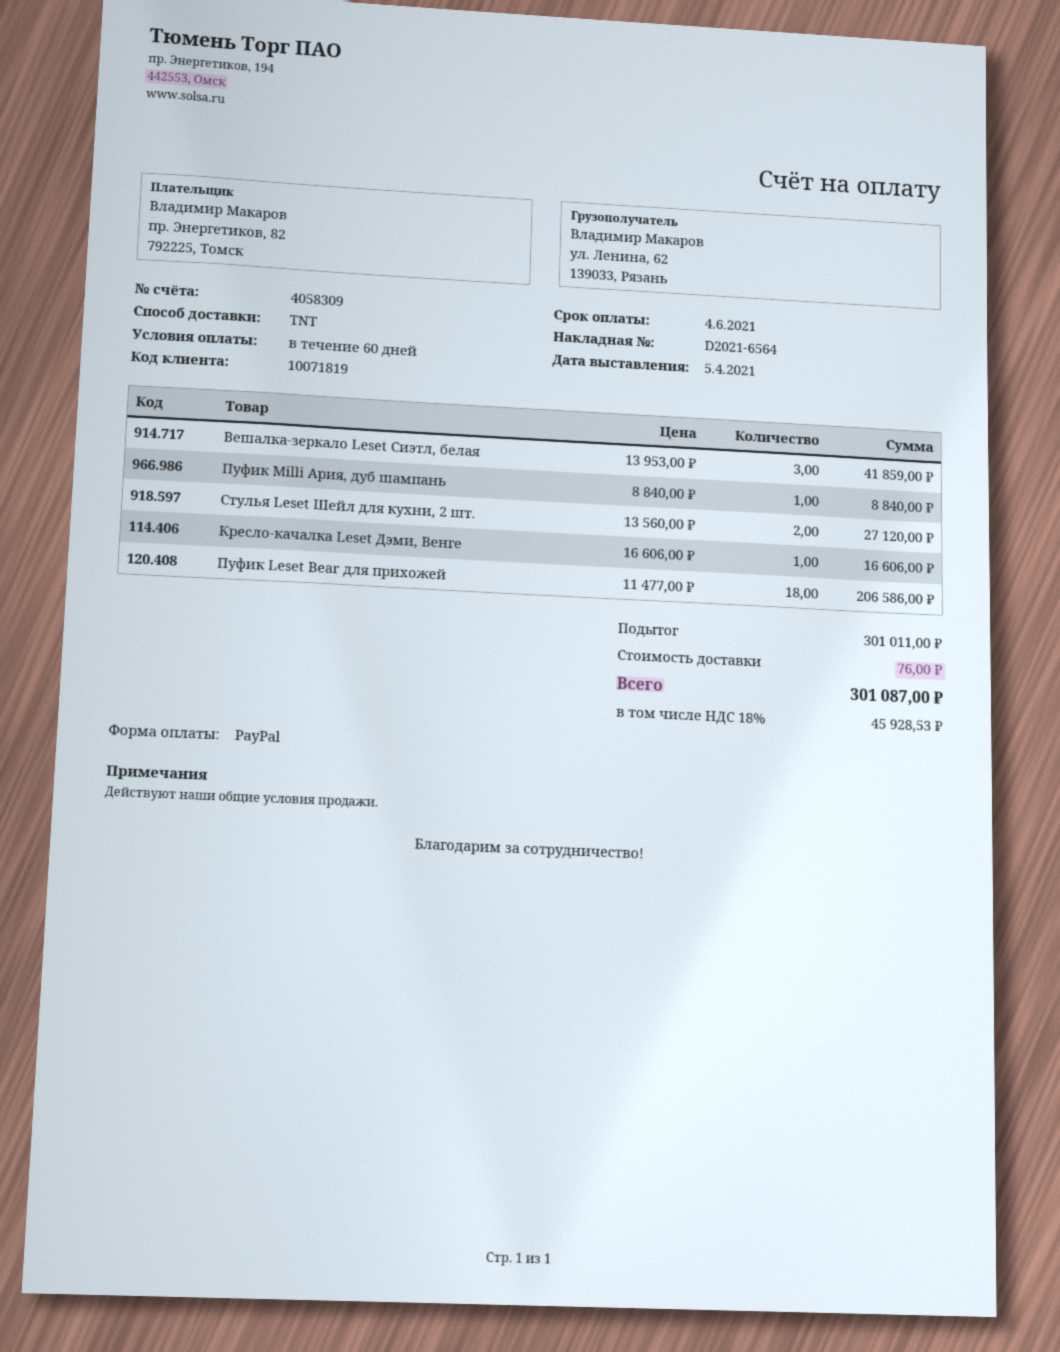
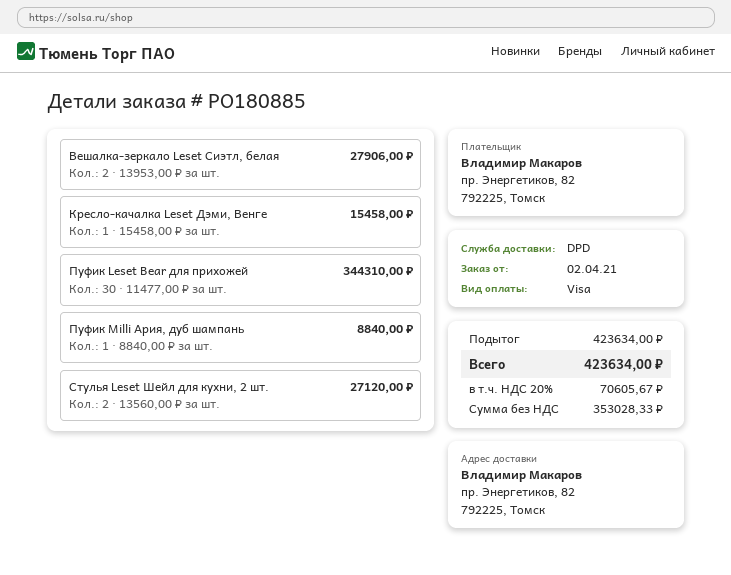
payment method: PayPal -> Visa
shipping method: TNT -> DPD
ship to: ул. Ленина, 62, 139033, Рязань -> пр. Энергетиков, 82, 792225, Томск
Вешалка-зеркало Leset Сиэтл, белая: 3 x 13953.00 = 41859.00 -> 2 x 13953.00 = 27906.00
Кресло-качалка Leset Дэми, Венге: 1 x 16606.00 = 16606.00 -> 1 x 15458.00 = 15458.00
Пуфик Leset Bear для прихожей: 18 x 11477.00 = 206586.00 -> 30 x 11477.00 = 344310.00
subtotal: 301011.00 -> 423634.00
shipping: 76.00 -> none
tax: 18% = 45928.53 -> 20% = 70605.67
total: 301087.00 -> 423634.00

